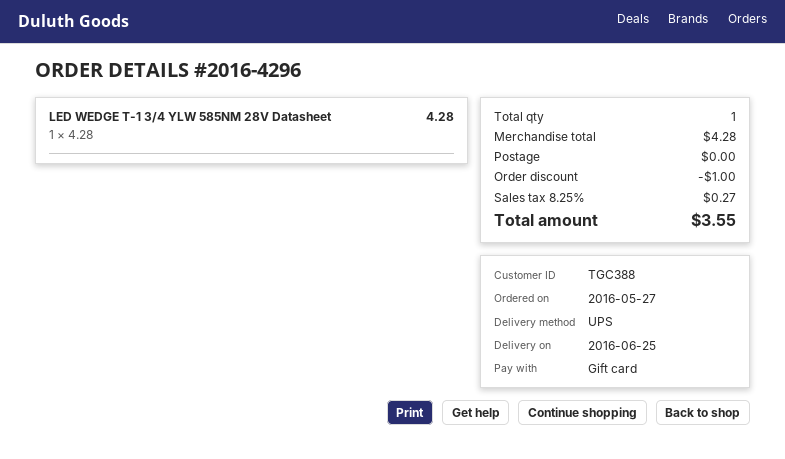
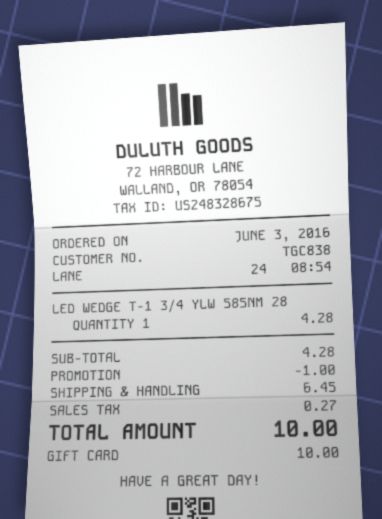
order date: 2016-05-27 -> 2016-06-03
customer number: TGC388 -> TGC838
shipping: 0.00 -> 6.45
total: 3.55 -> 10.00

